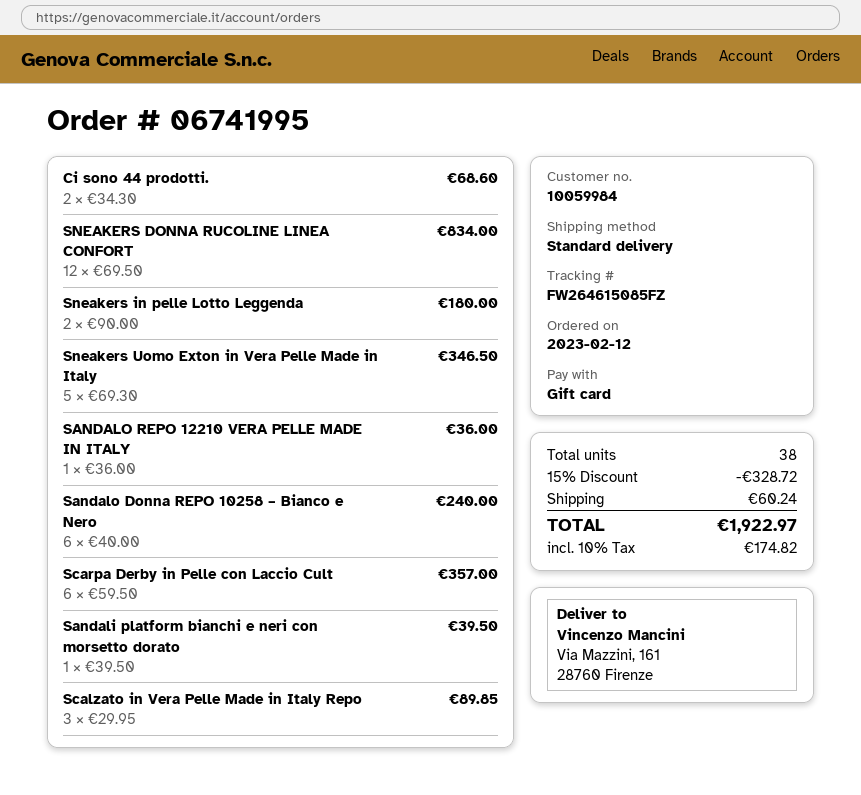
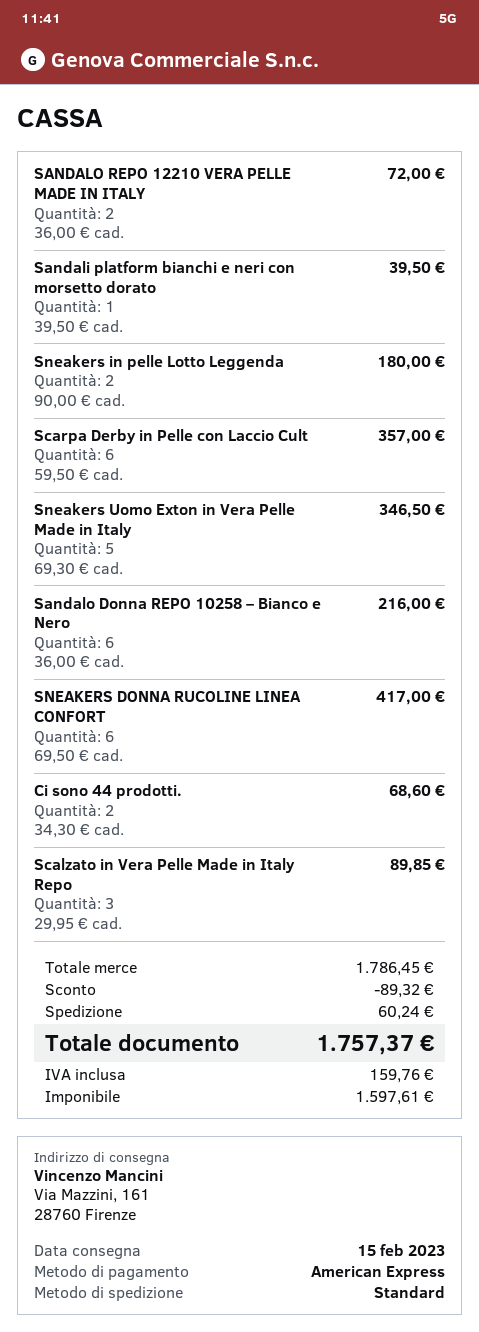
payment method: gift card -> American Express
SNEAKERS DONNA RUCOLINE LINEA CONFORT: 12 x 69.50 = 834.00 -> 6 x 69.50 = 417.00
SANDALO REPO 12210 VERA PELLE MADE IN ITALY: 1 x 36.00 = 36.00 -> 2 x 36.00 = 72.00
Sandalo Donna REPO 10258 – Bianco e Nero: 6 x 40.00 = 240.00 -> 6 x 36.00 = 216.00
discount: 328.72 -> 89.32
tax: 174.82 -> 159.76
total: 1922.97 -> 1757.37

